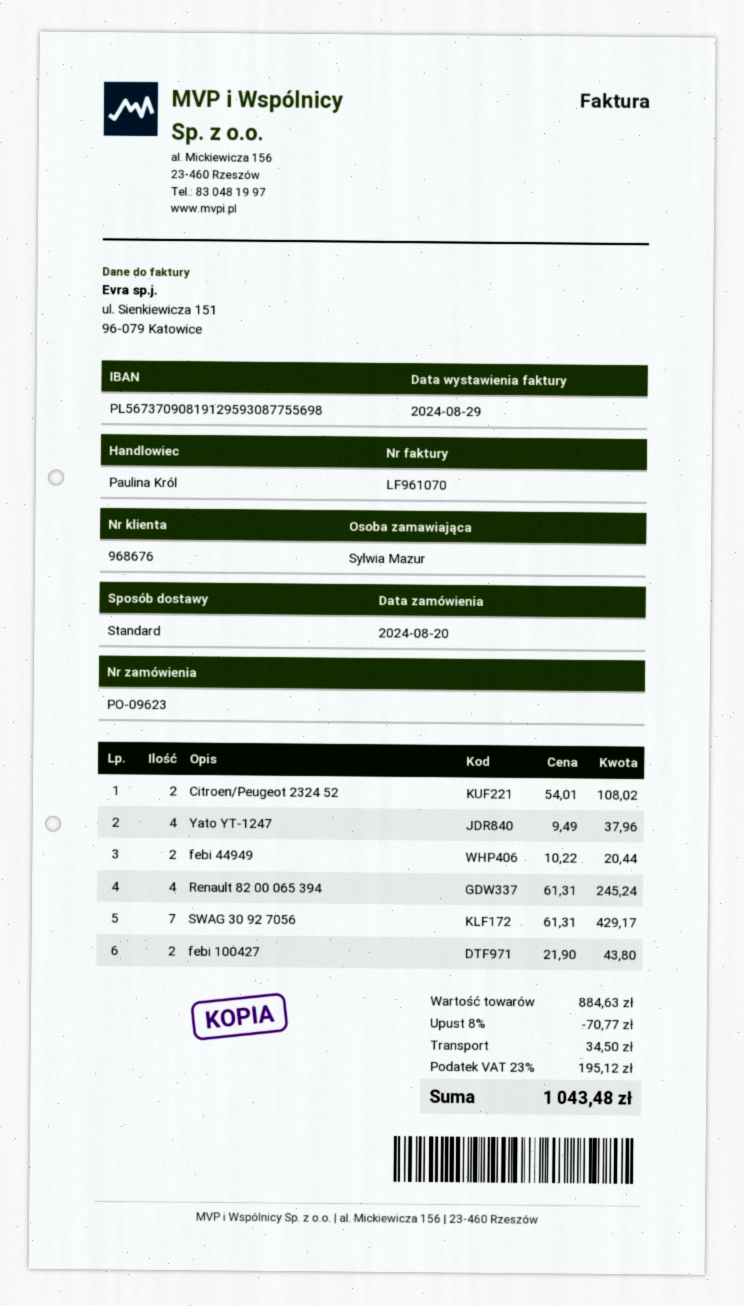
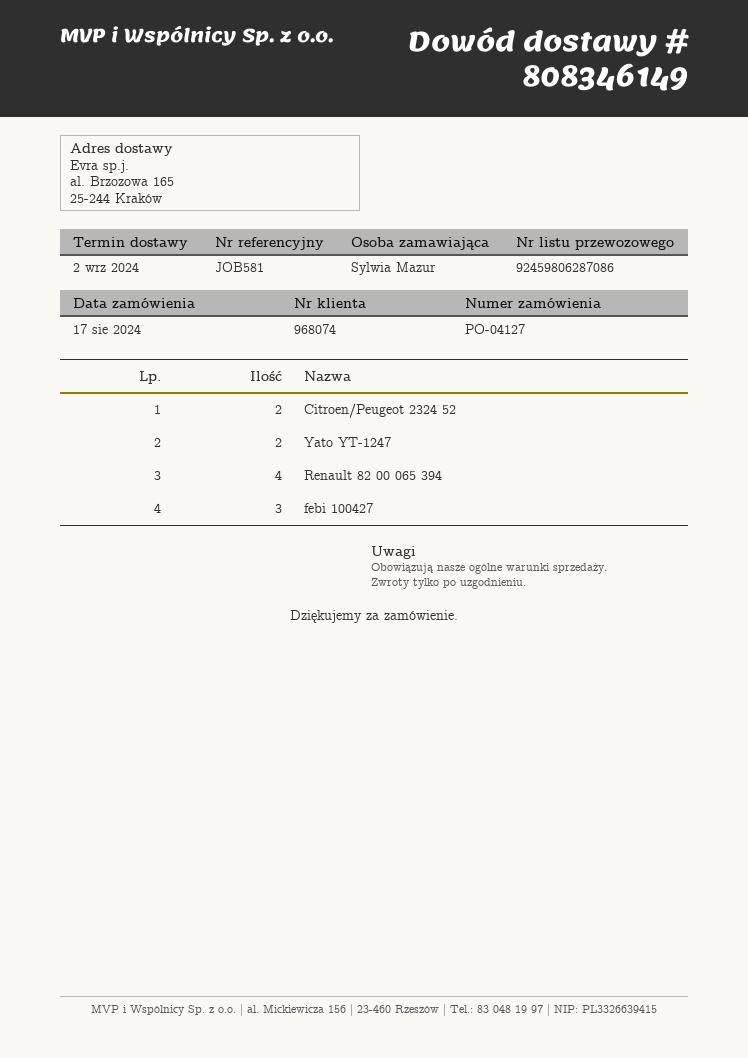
order number: PO-09623 -> PO-04127
order date: 2024-08-20 -> 2024-08-17
customer number: 968676 -> 968074
Yato YT-1247: 4 -> 2
febi 44949: 2 -> none
SWAG 30 92 7056: 7 -> none
febi 100427: 2 -> 3

